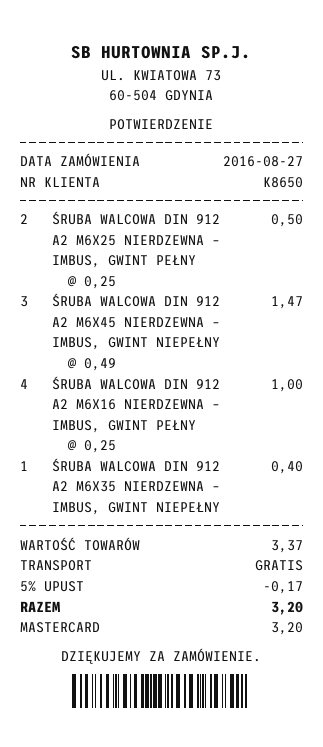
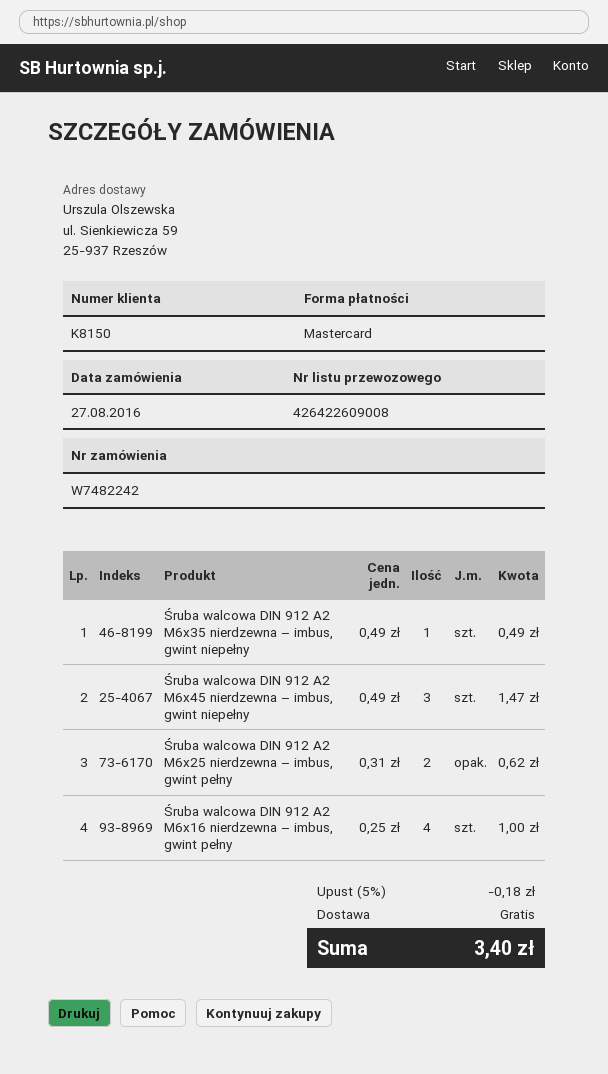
customer number: K8650 -> K8150
ŚRUBA WALCOWA DIN 912 A2 M6X25 NIERDZEWNA – IMBUS, GWINT PEŁNY: 2 x 0.25 = 0.50 -> 2 x 0.31 = 0.62
ŚRUBA WALCOWA DIN 912 A2 M6X35 NIERDZEWNA – IMBUS, GWINT NIEPEŁNY: 1 x 0.40 = 0.40 -> 1 x 0.49 = 0.49
discount: 5% = 0.17 -> 5% = 0.18
total: 3.20 -> 3.40

